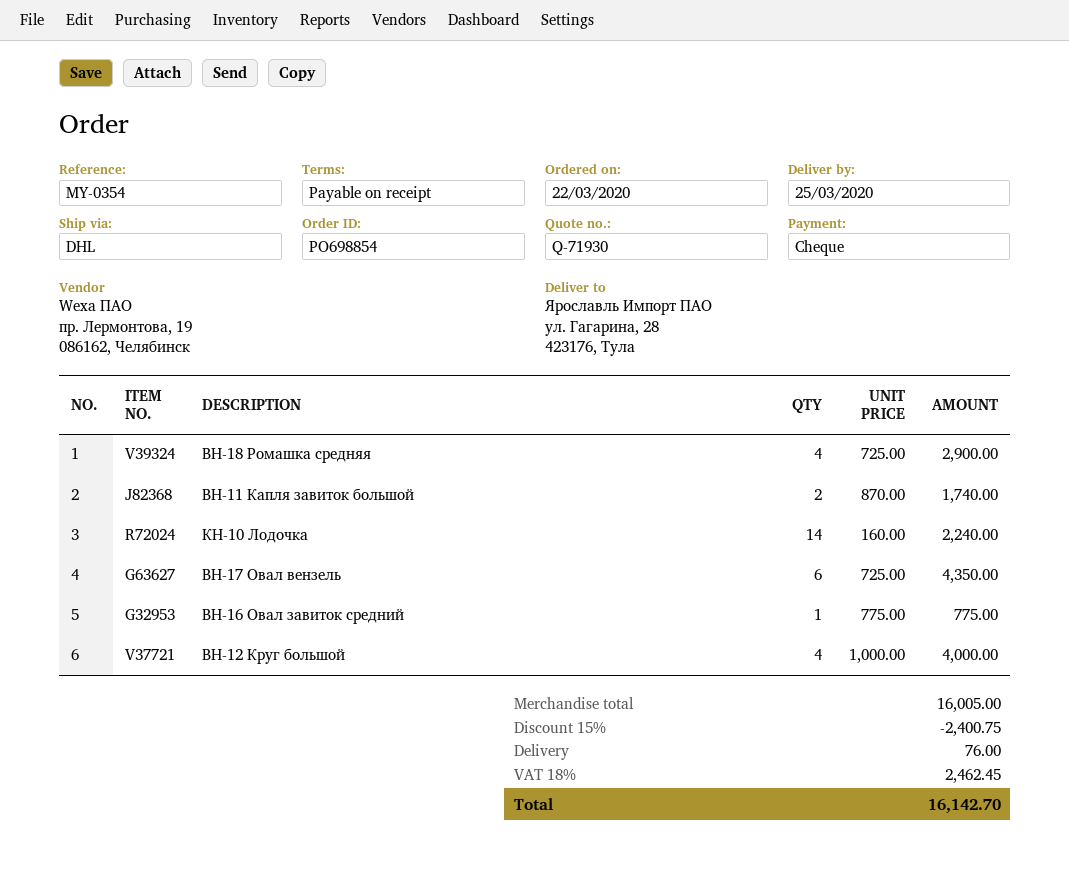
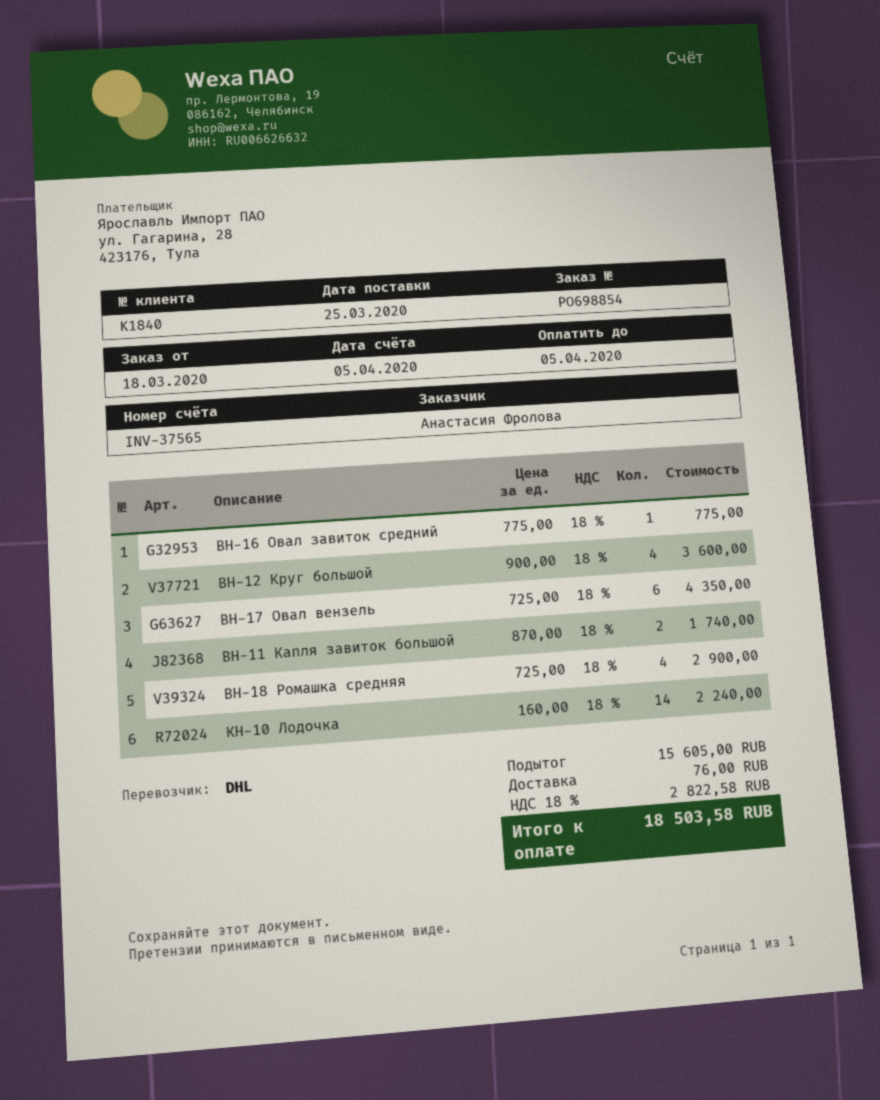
order date: 2020-03-22 -> 2020-03-18
ВН-12 Круг большой: 4 x 1000.00 = 4000.00 -> 4 x 900.00 = 3600.00
subtotal: 16005.00 -> 15605.00
discount: 15% = 2400.75 -> none
tax: 18% = 2462.45 -> 18% = 2822.58
total: 16142.70 -> 18503.58

